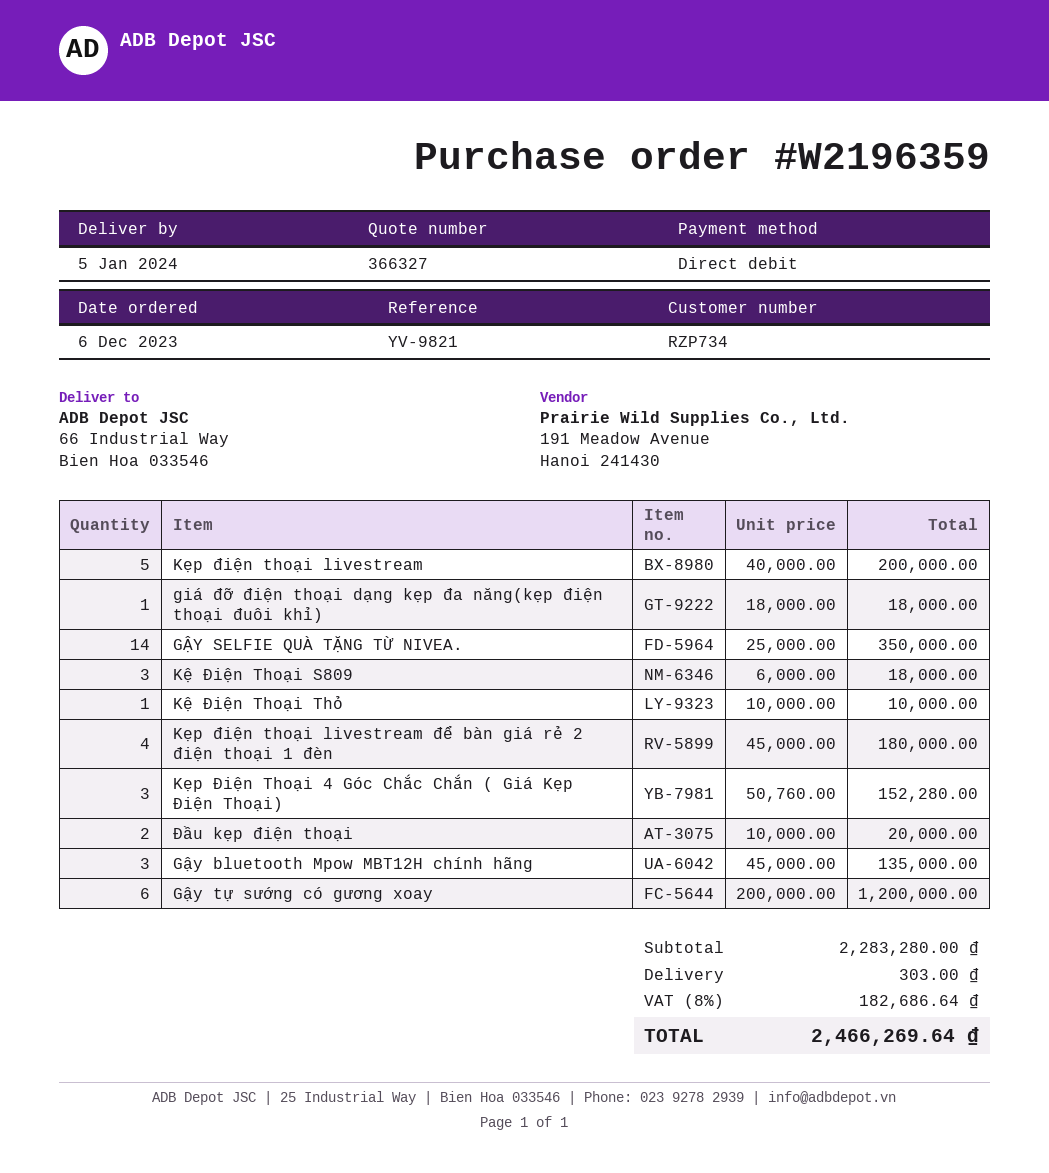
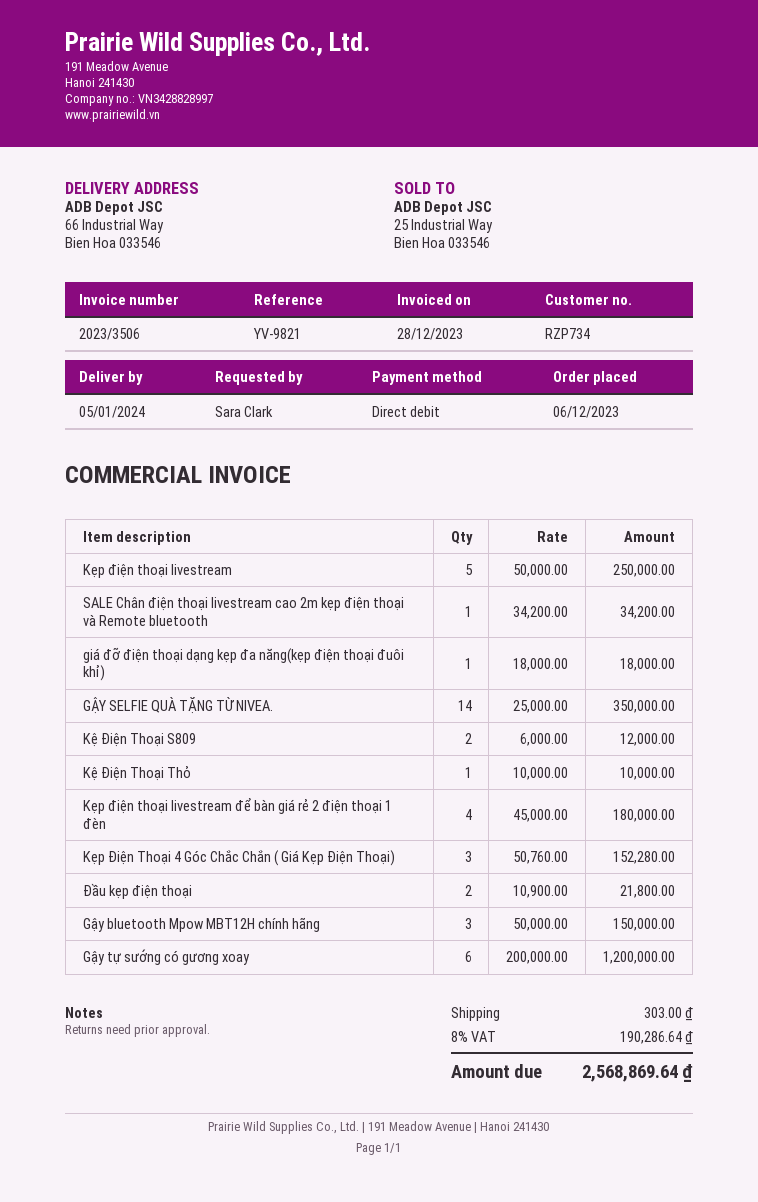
Kẹp điện thoại livestream: 5 x 40000.00 = 200000.00 -> 5 x 50000.00 = 250000.00
Kệ Điện Thoại S809: 3 x 6000.00 = 18000.00 -> 2 x 6000.00 = 12000.00
Đầu kẹp điện thoại: 2 x 10000.00 = 20000.00 -> 2 x 10900.00 = 21800.00
Gậy bluetooth Mpow MBT12H chính hãng: 3 x 45000.00 = 135000.00 -> 3 x 50000.00 = 150000.00
SALE Chân điện thoại livestream cao 2m kẹp điện thoại và Remote bluetooth: none -> 1 x 34200.00 = 34200.00
tax: 8% = 182686.64 -> 8% = 190286.64
total: 2466269.64 -> 2568869.64

